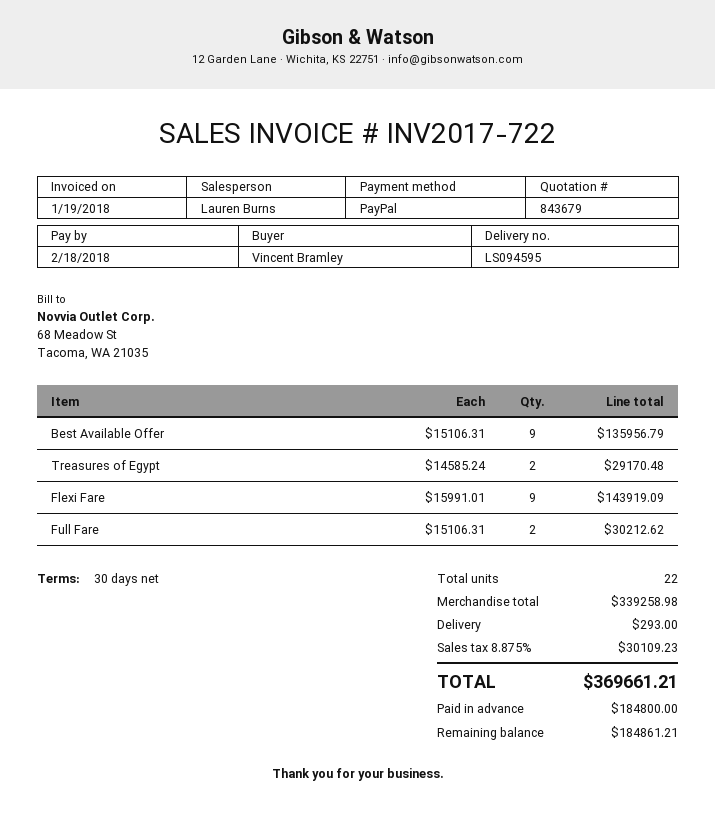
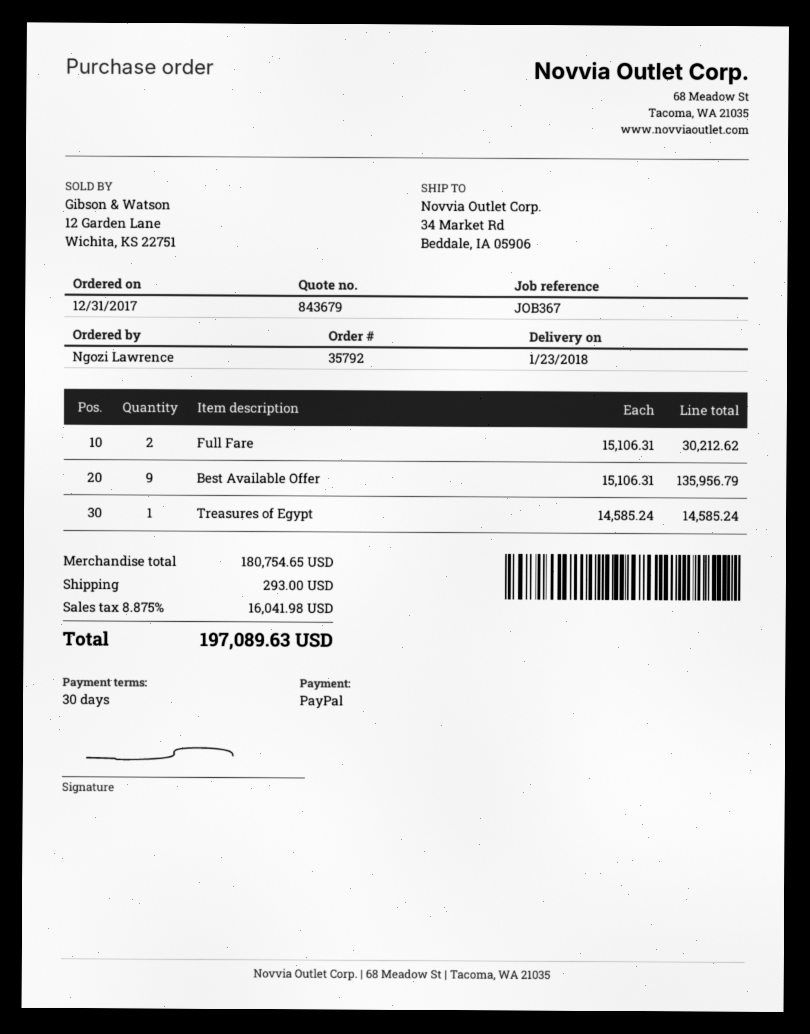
ordered by: Vincent Bramley -> Ngozi Lawrence
Treasures of Egypt: 2 x 14585.24 = 29170.48 -> 1 x 14585.24 = 14585.24
Flexi Fare: 9 x 15991.01 = 143919.09 -> none
subtotal: 339258.98 -> 180754.65
tax: 8.875% = 30109.23 -> 8.875% = 16041.98
total: 369661.21 -> 197089.63

